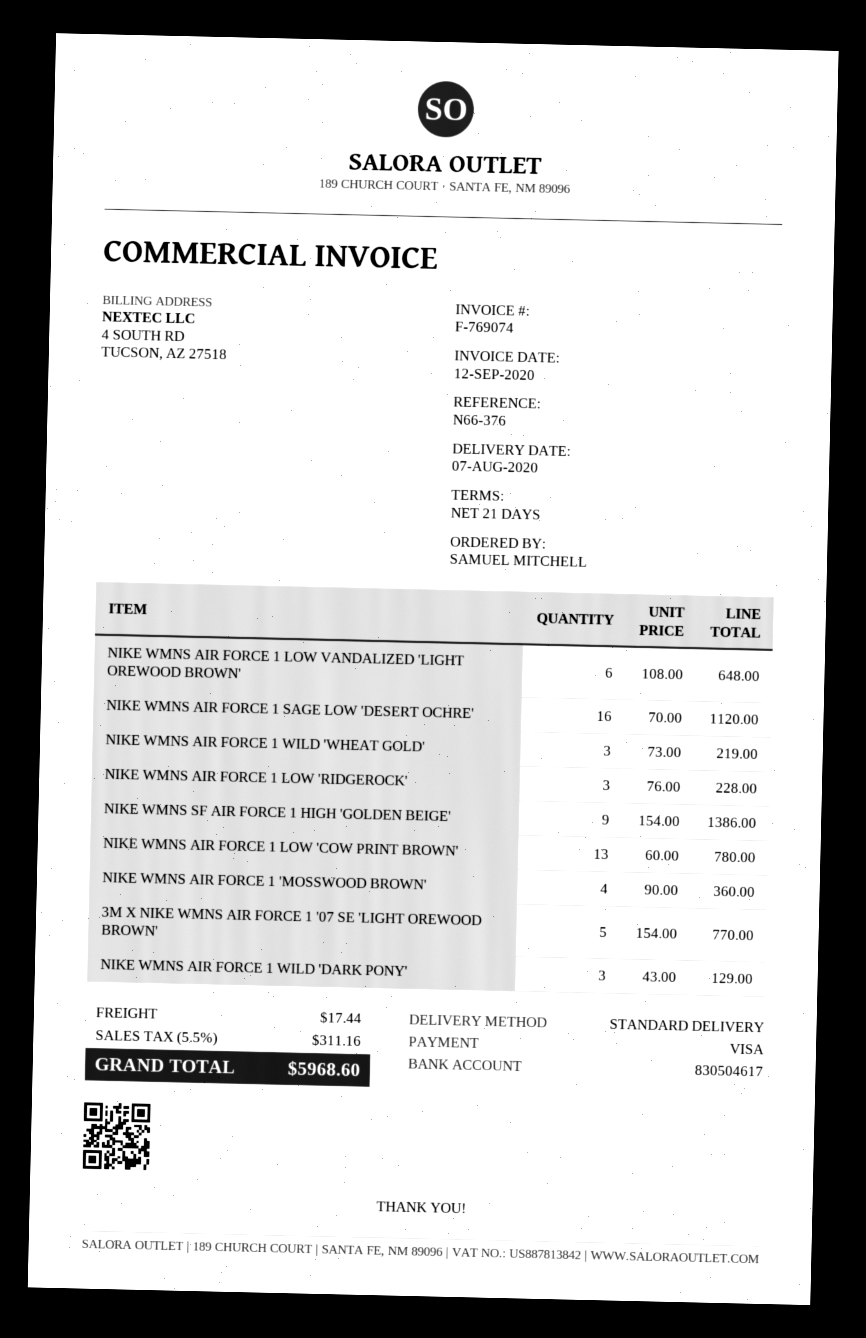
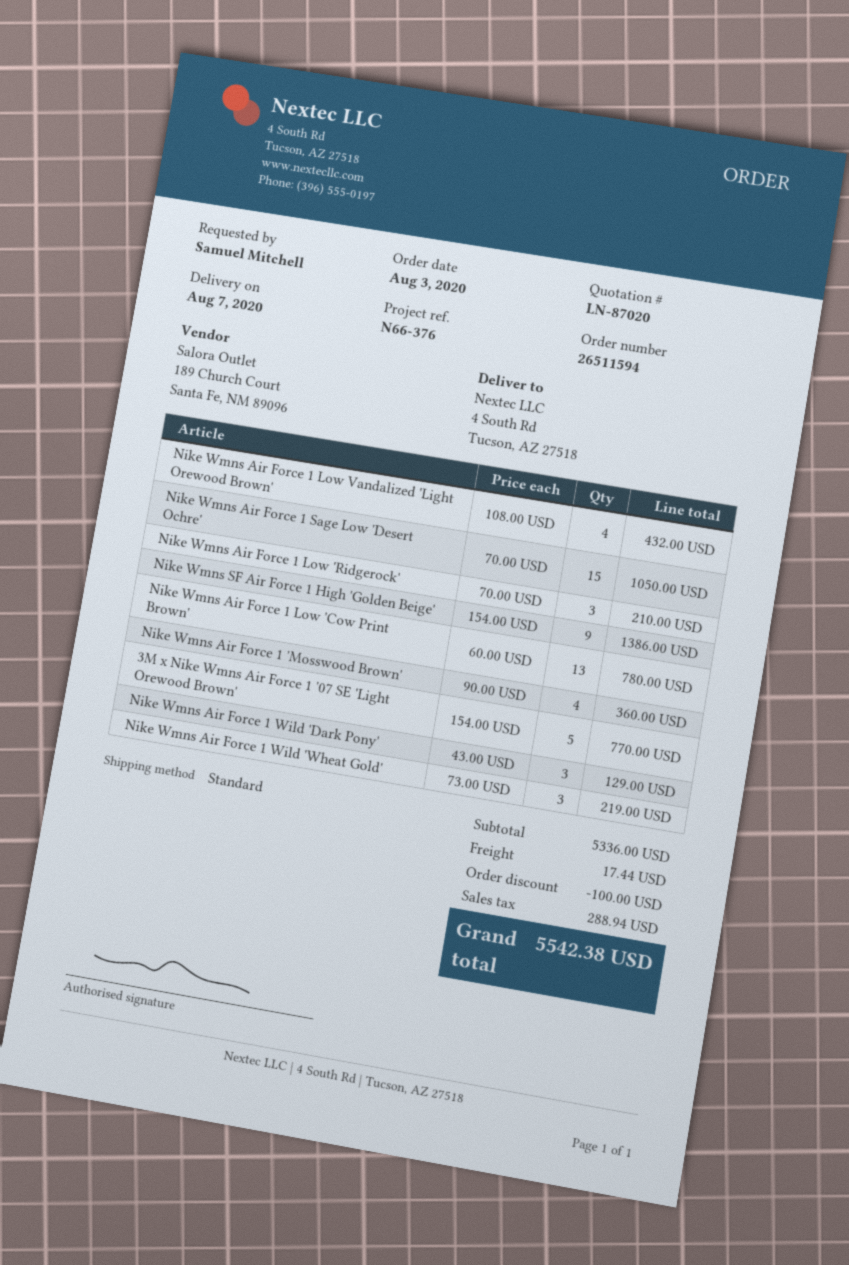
NIKE WMNS AIR FORCE 1 LOW VANDALIZED 'LIGHT OREWOOD BROWN': 6 x 108.00 = 648.00 -> 4 x 108.00 = 432.00
NIKE WMNS AIR FORCE 1 SAGE LOW 'DESERT OCHRE': 16 x 70.00 = 1120.00 -> 15 x 70.00 = 1050.00
NIKE WMNS AIR FORCE 1 LOW 'RIDGEROCK': 3 x 76.00 = 228.00 -> 3 x 70.00 = 210.00
discount: none -> 100.00
tax: 311.16 -> 288.94
total: 5968.60 -> 5542.38

